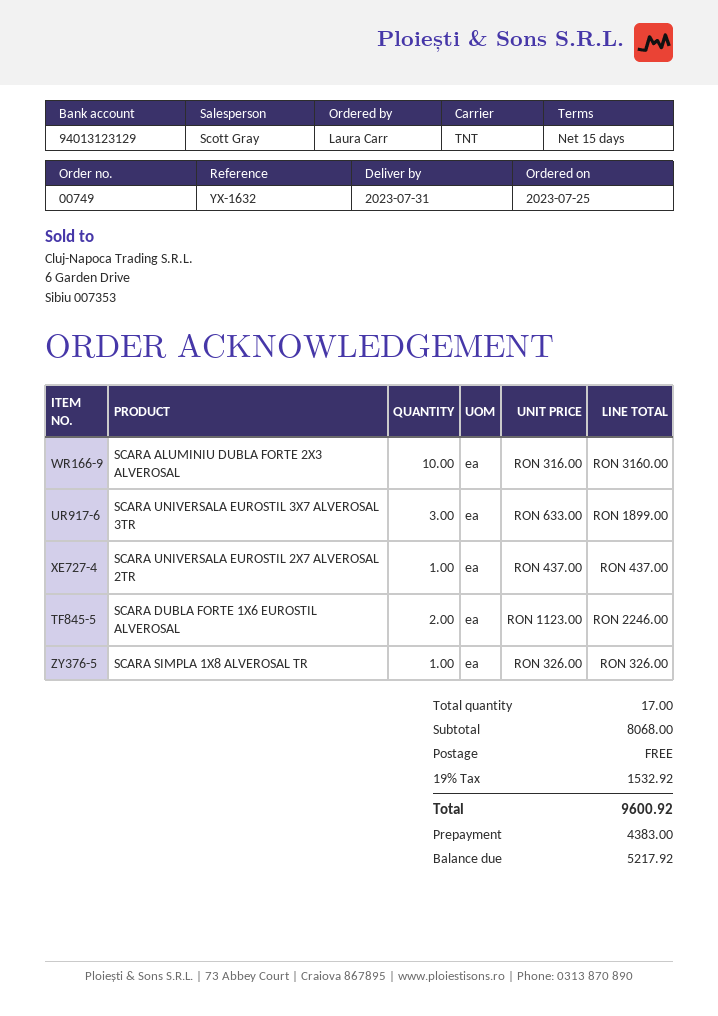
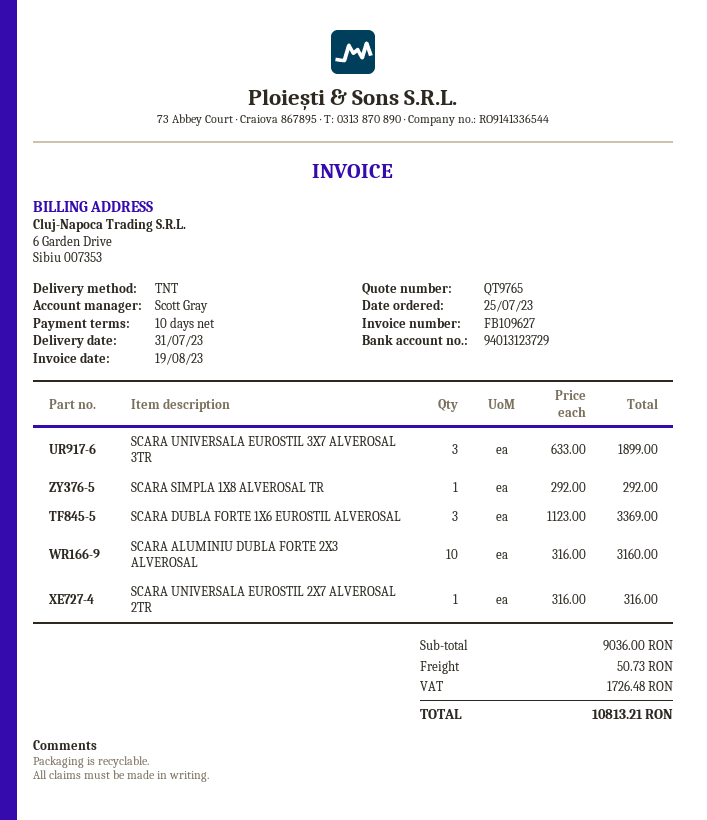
payment terms: 15 days -> 10 days
bank account: 94013123129 -> 94013123729
SCARA UNIVERSALA EUROSTIL 2X7 ALVEROSAL 2TR: 1 x 437.00 = 437.00 -> 1 x 316.00 = 316.00
SCARA DUBLA FORTE 1X6 EUROSTIL ALVEROSAL: 2 x 1123.00 = 2246.00 -> 3 x 1123.00 = 3369.00
SCARA SIMPLA 1X8 ALVEROSAL TR: 1 x 326.00 = 326.00 -> 1 x 292.00 = 292.00
subtotal: 8068.00 -> 9036.00
shipping: 0.00 -> 50.73
tax: 1532.92 -> 1726.48
total: 9600.92 -> 10813.21

